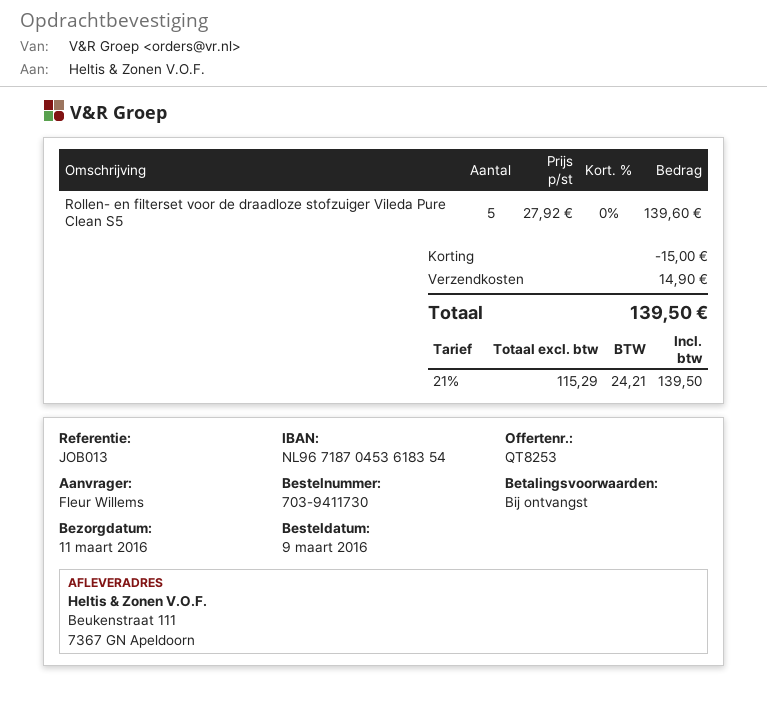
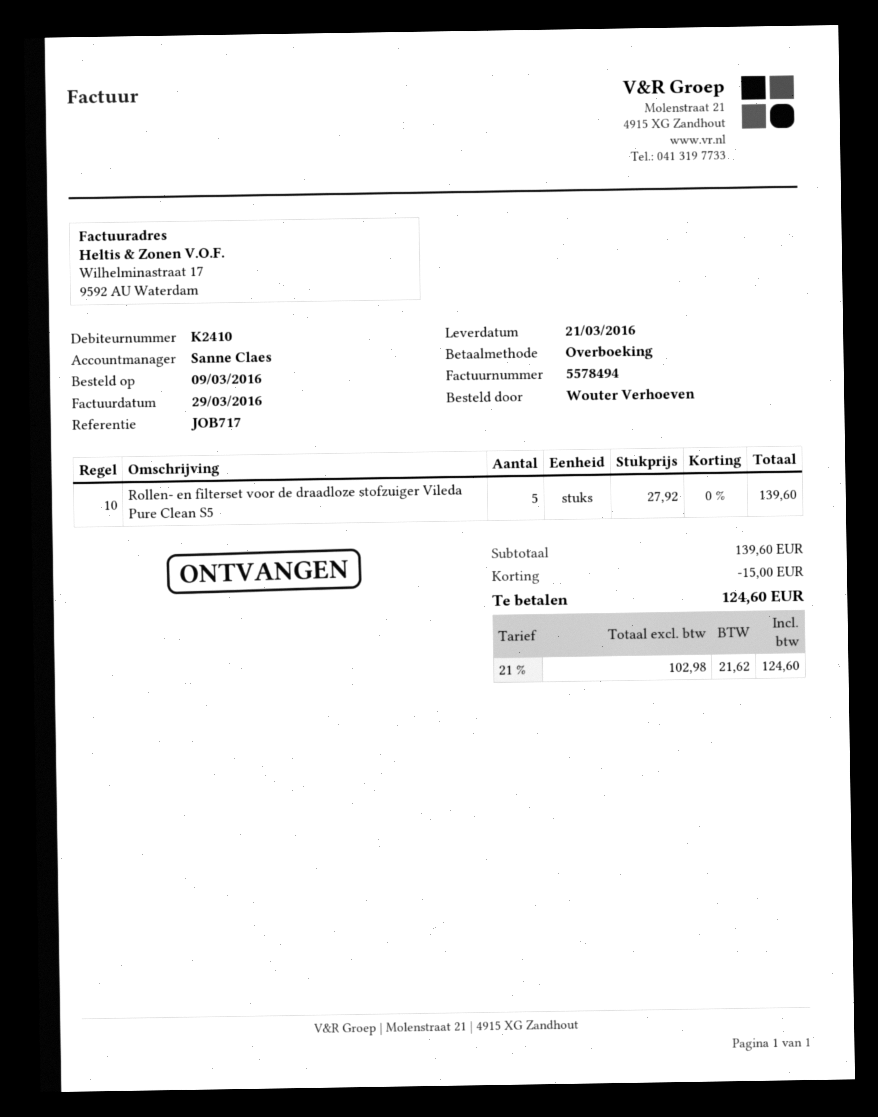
delivery date: 2016-03-11 -> 2016-03-21
reference: JOB013 -> JOB717
ordered by: Fleur Willems -> Wouter Verhoeven
shipping: 14.90 -> none
net: 115.29 -> 102.98
tax: 21% = 24.21 -> 21% = 21.62
total: 139.50 -> 124.60

